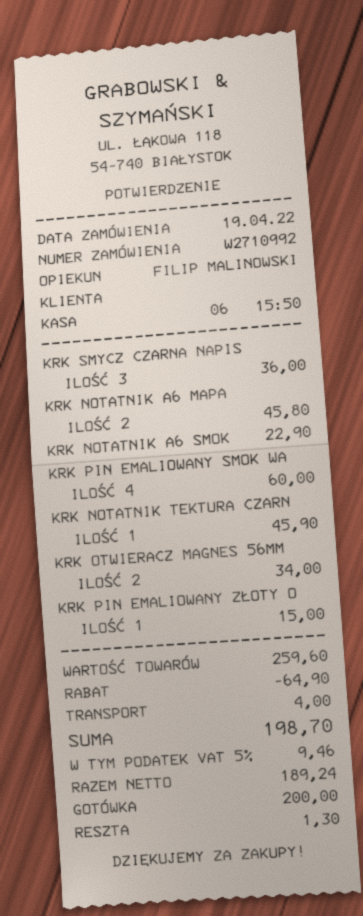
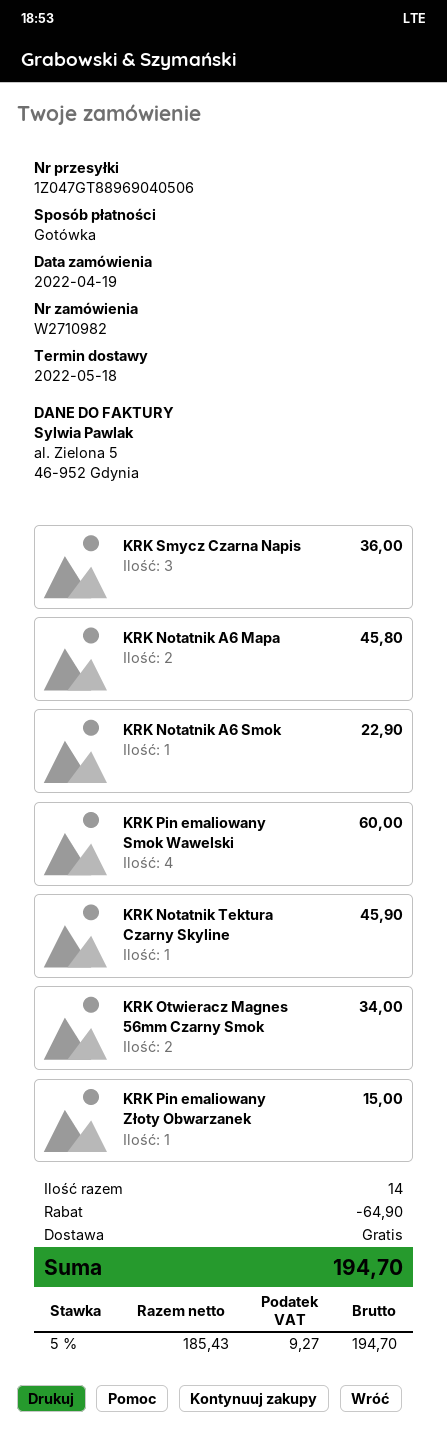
order number: W2710992 -> W2710982
shipping: 4.00 -> 0.00
net: 189.24 -> 185.43
tax: 5% = 9.46 -> 5% = 9.27
total: 198.70 -> 194.70

